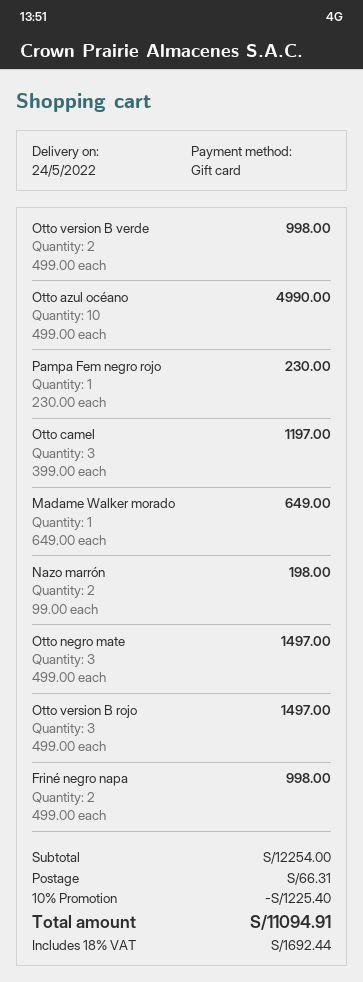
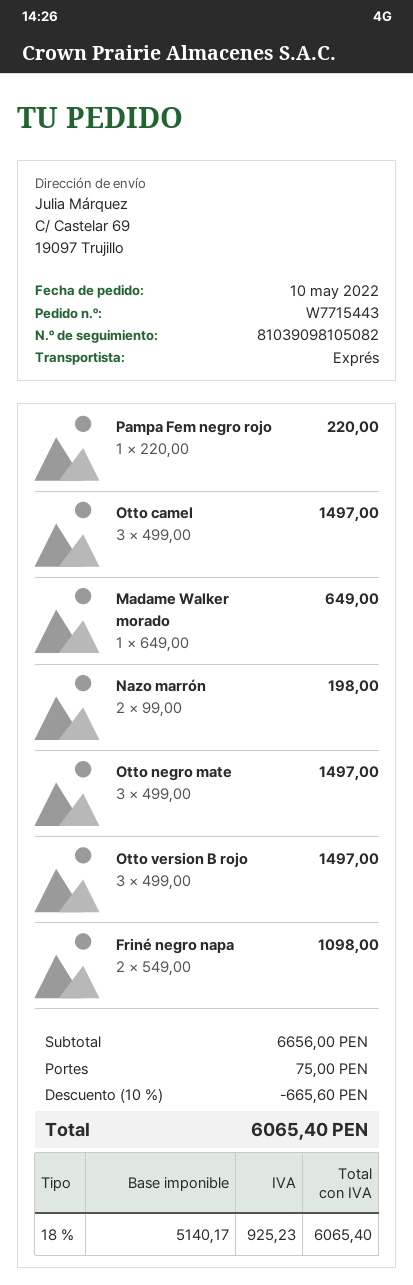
Otto version B verde: 2 x 499.00 = 998.00 -> none
Otto azul océano: 10 x 499.00 = 4990.00 -> none
Pampa Fem negro rojo: 1 x 230.00 = 230.00 -> 1 x 220.00 = 220.00
Otto camel: 3 x 399.00 = 1197.00 -> 3 x 499.00 = 1497.00
Friné negro napa: 2 x 499.00 = 998.00 -> 2 x 549.00 = 1098.00
subtotal: 12254.00 -> 6656.00
discount: 10% = 1225.40 -> 10% = 665.60
shipping: 66.31 -> 75.00
tax: 18% = 1692.44 -> 18% = 925.23
total: 11094.91 -> 6065.40

